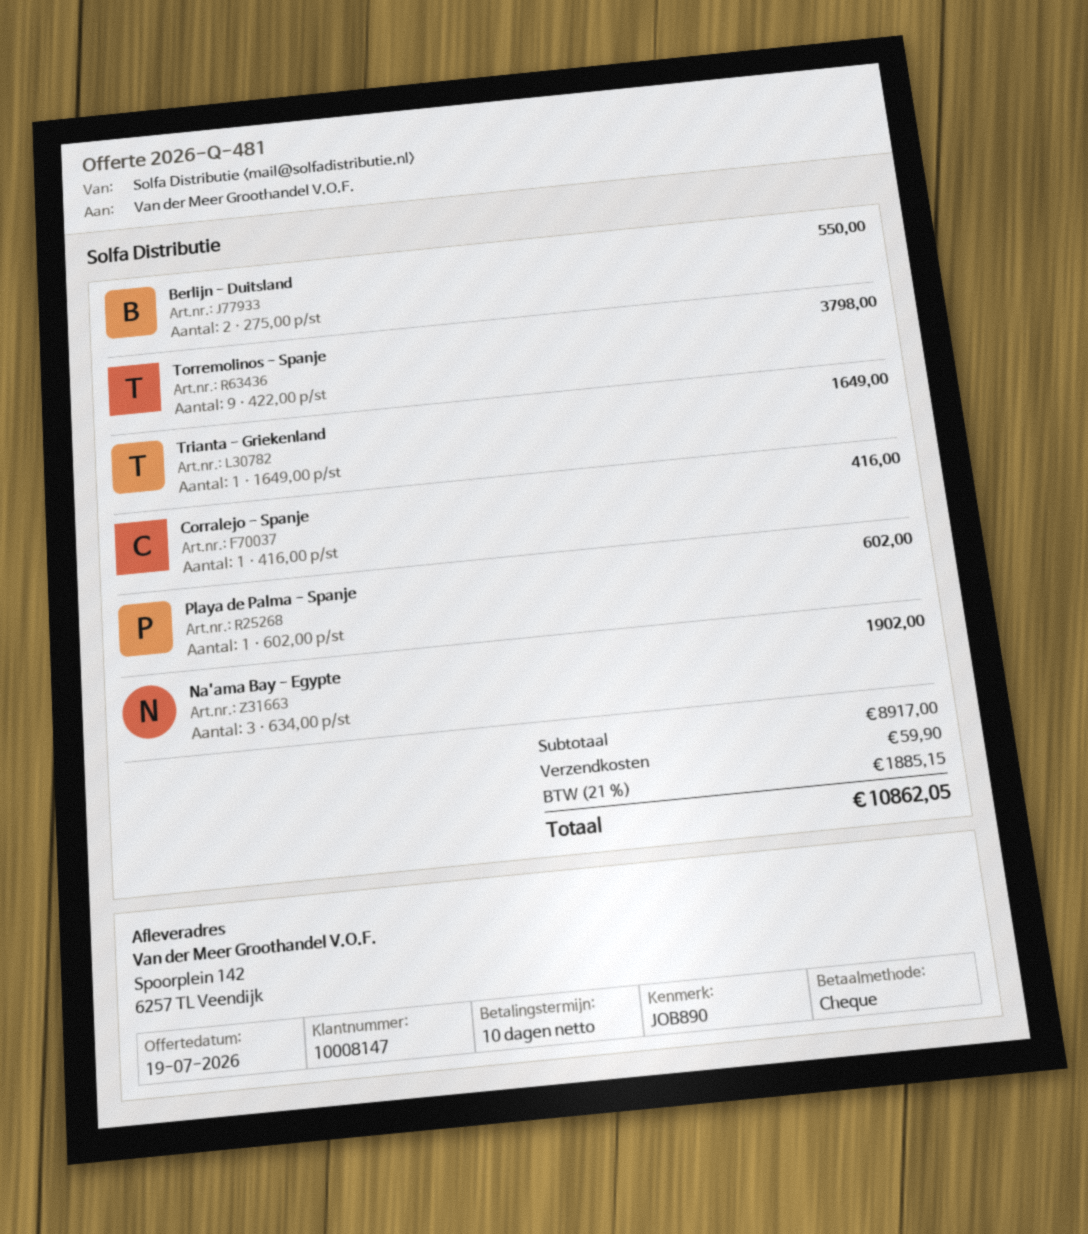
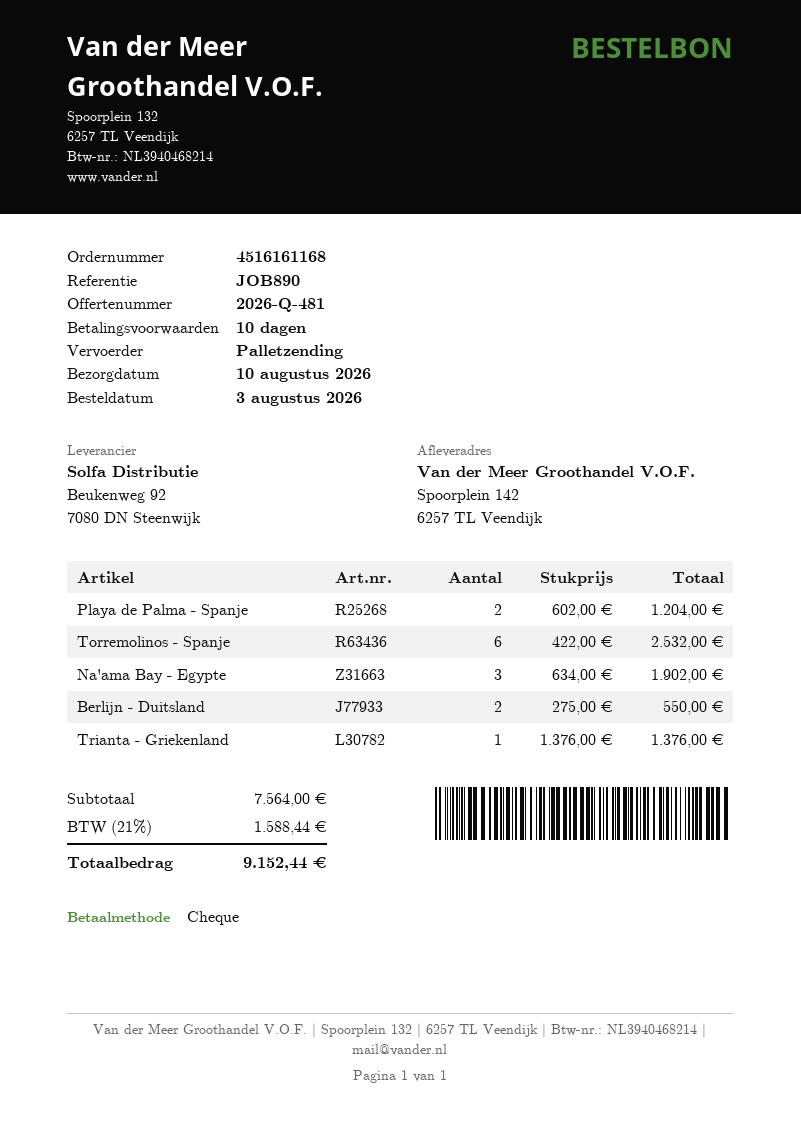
Torremolinos - Spanje: 9 x 422.00 = 3798.00 -> 6 x 422.00 = 2532.00
Trianta - Griekenland: 1 x 1649.00 = 1649.00 -> 1 x 1376.00 = 1376.00
Corralejo - Spanje: 1 x 416.00 = 416.00 -> none
Playa de Palma - Spanje: 1 x 602.00 = 602.00 -> 2 x 602.00 = 1204.00
subtotal: 8917.00 -> 7564.00
shipping: 59.90 -> none
tax: 21% = 1885.15 -> 21% = 1588.44
total: 10862.05 -> 9152.44

